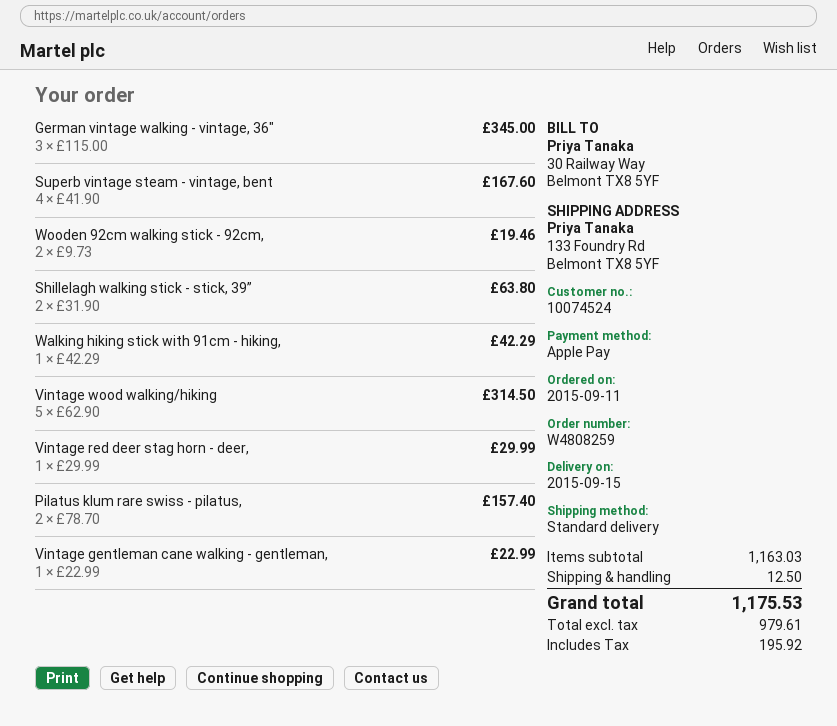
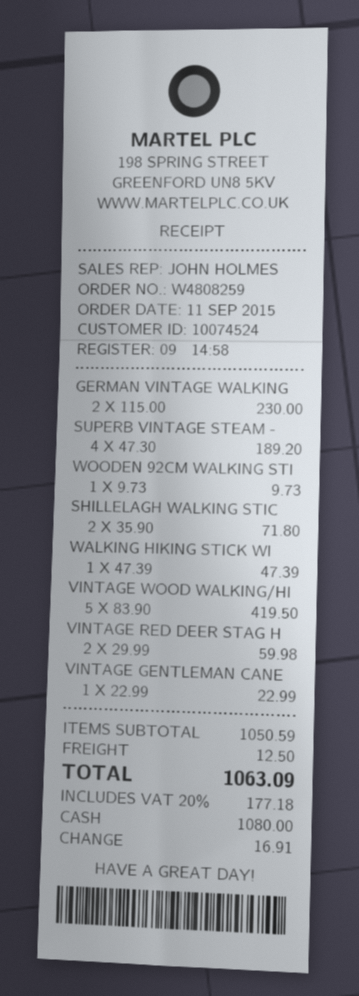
payment method: Apple Pay -> cash
German vintage walking - vintage, 36": 3 x 115.00 = 345.00 -> 2 x 115.00 = 230.00
Superb vintage steam - vintage, bent: 4 x 41.90 = 167.60 -> 4 x 47.30 = 189.20
Wooden 92cm walking stick - 92cm,: 2 x 9.73 = 19.46 -> 1 x 9.73 = 9.73
Shillelagh walking stick - stick, 39”: 2 x 31.90 = 63.80 -> 2 x 35.90 = 71.80
Walking hiking stick with 91cm - hiking,: 1 x 42.29 = 42.29 -> 1 x 47.39 = 47.39
Vintage wood walking/hiking: 5 x 62.90 = 314.50 -> 5 x 83.90 = 419.50
Vintage red deer stag horn - deer,: 1 x 29.99 = 29.99 -> 2 x 29.99 = 59.98
Pilatus klum rare swiss - pilatus,: 2 x 78.70 = 157.40 -> none
subtotal: 1163.03 -> 1050.59
tax: 195.92 -> 177.18
total: 1175.53 -> 1063.09

